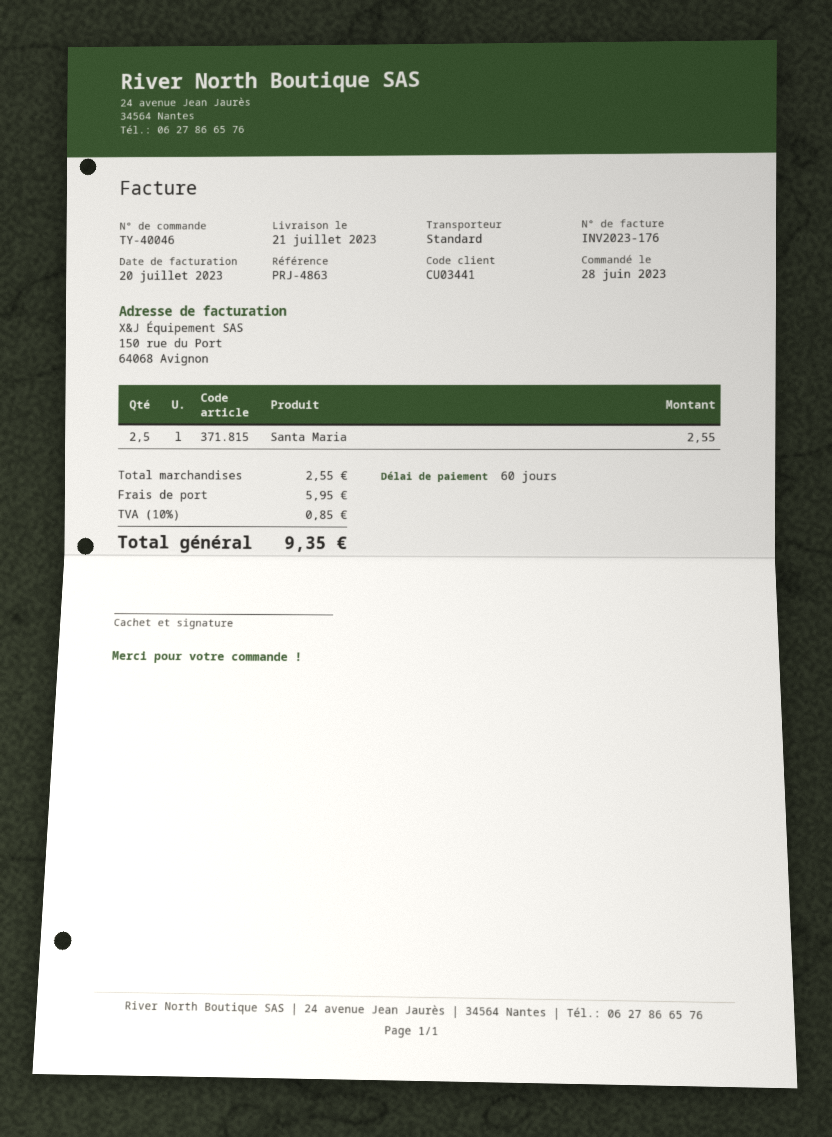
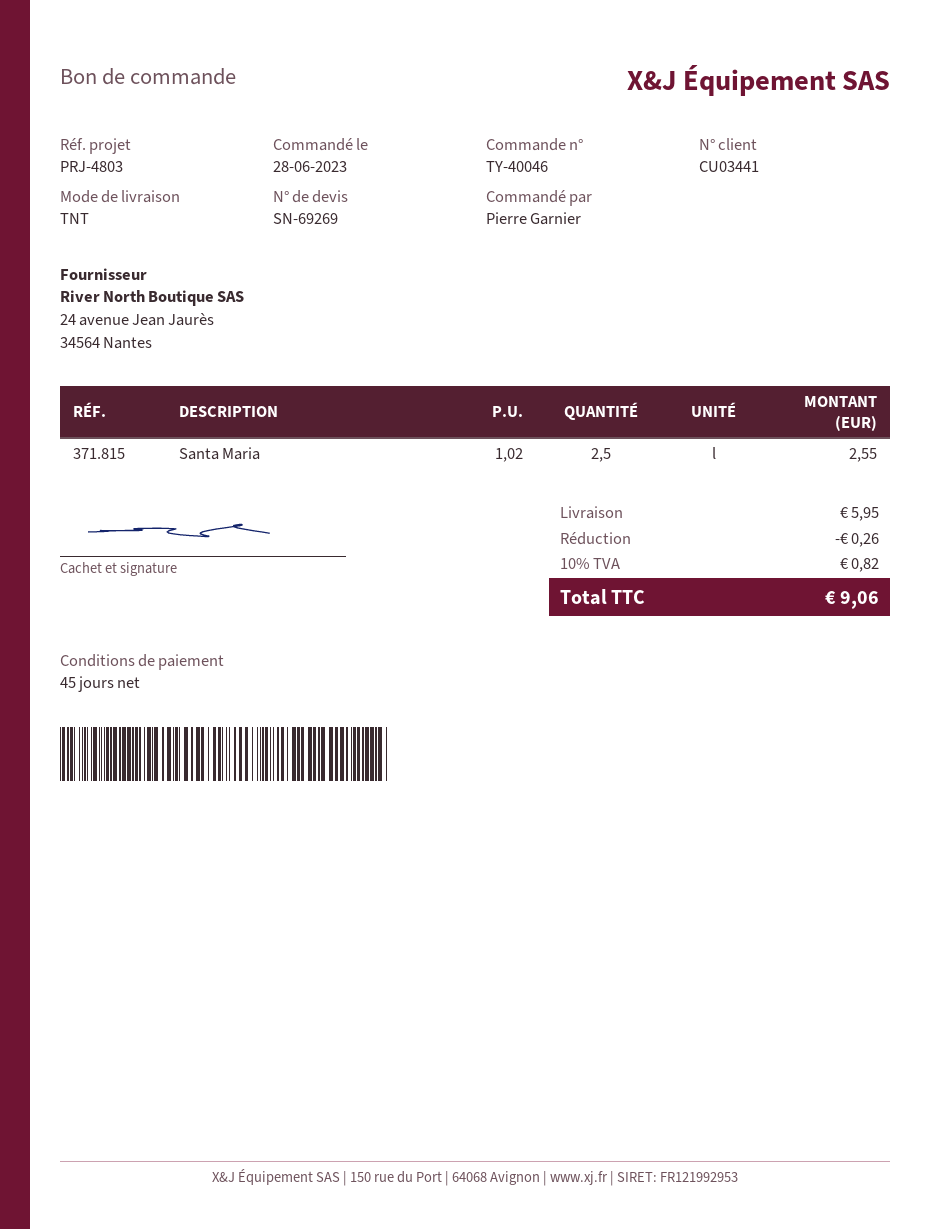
payment terms: 60 days -> 45 days
reference: PRJ-4863 -> PRJ-4803
shipping method: standard -> TNT
discount: none -> 0.26
tax: 10% = 0.85 -> 10% = 0.82
total: 9.35 -> 9.06

